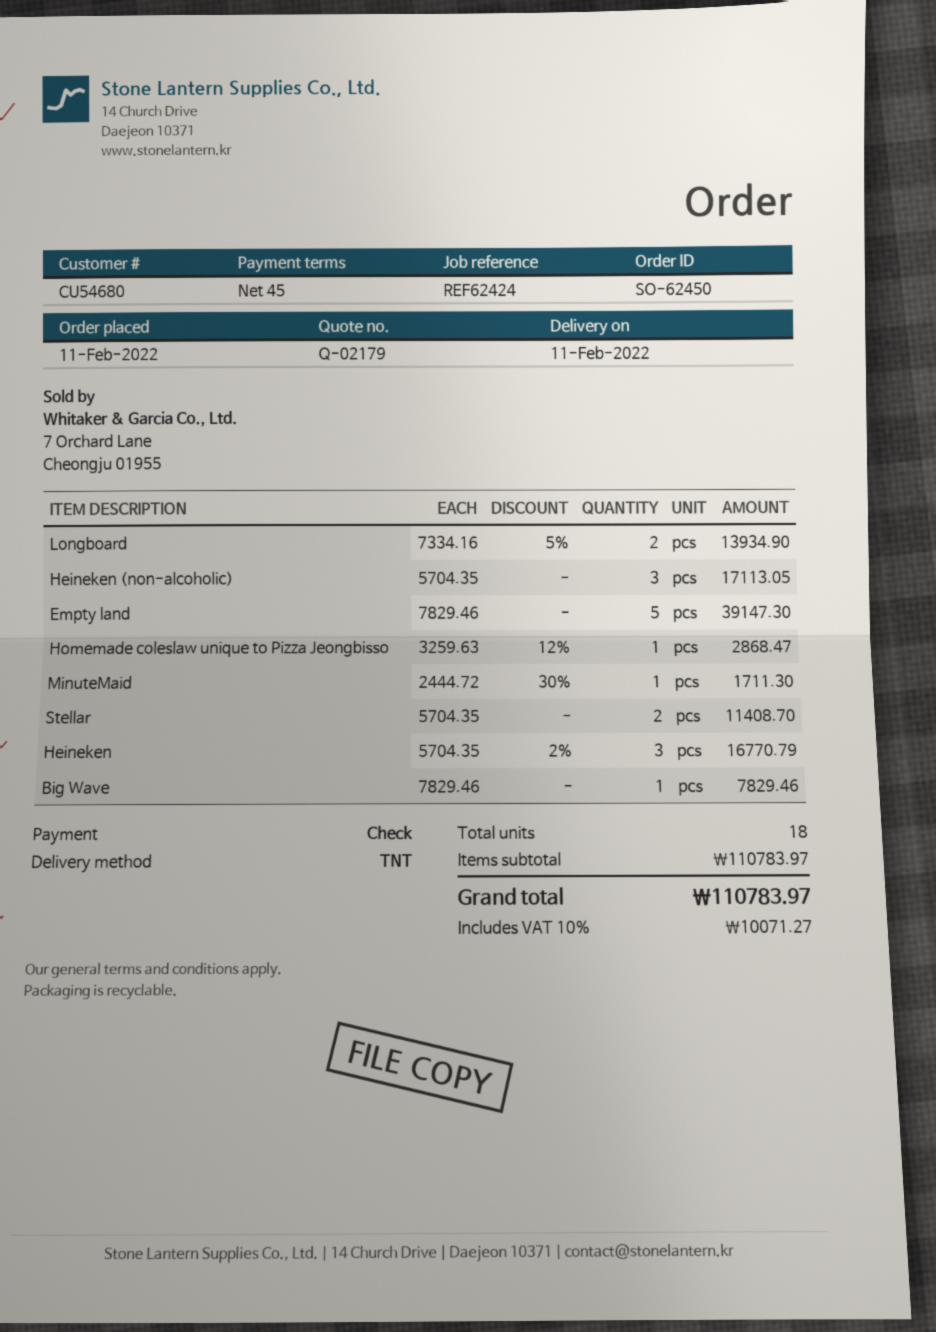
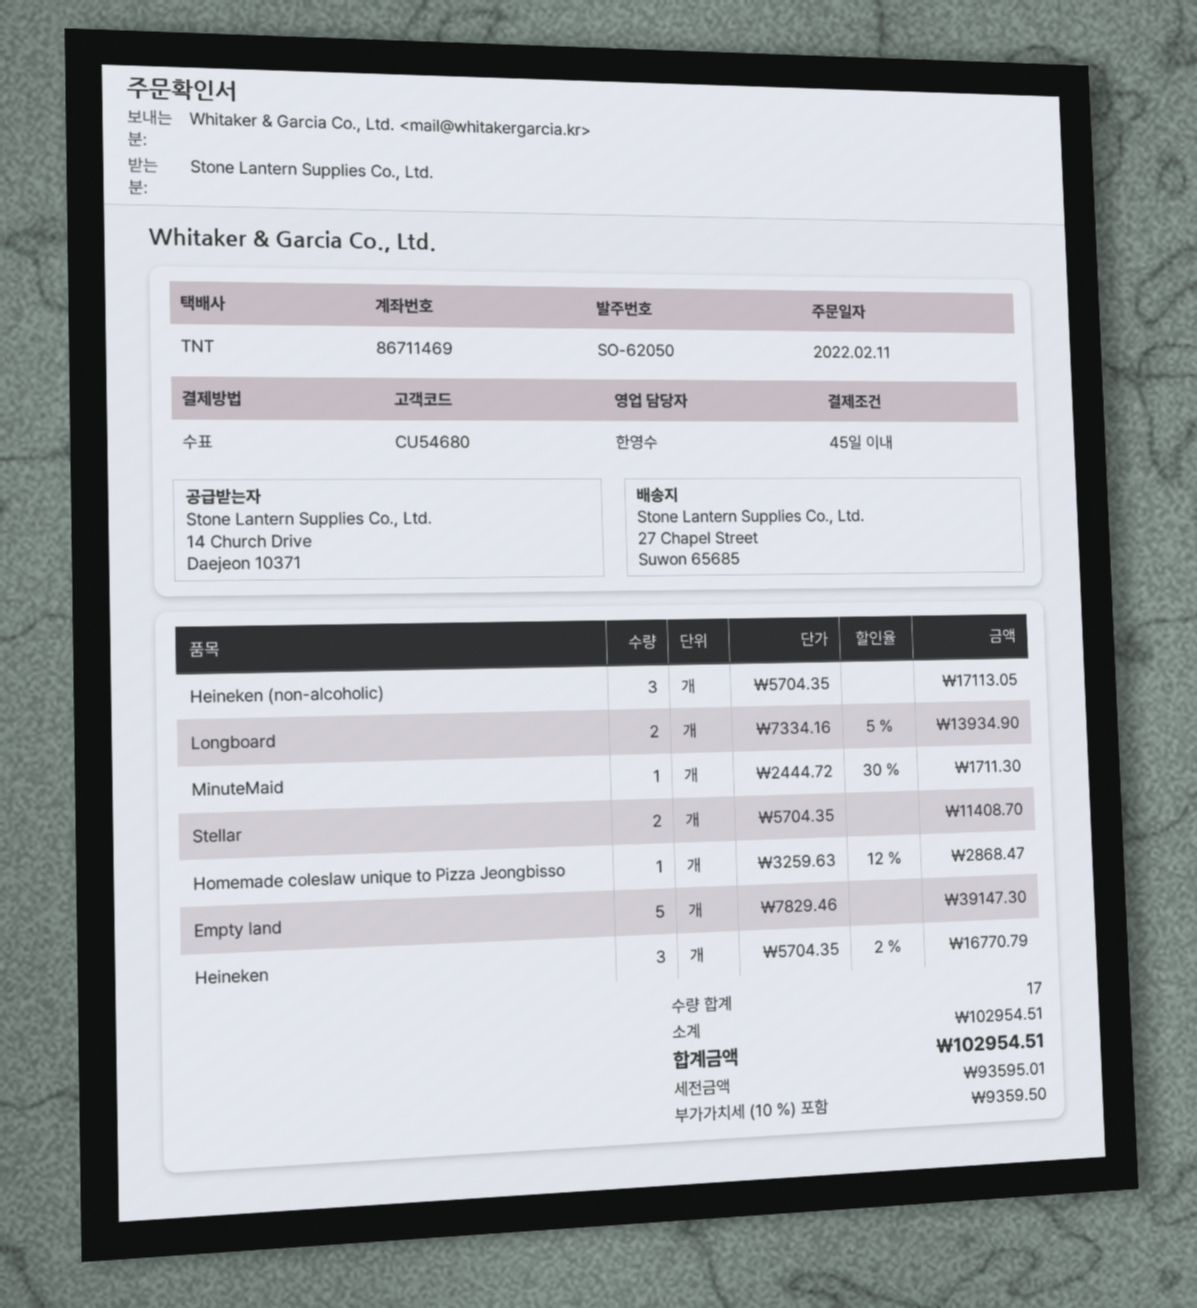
order number: SO-62450 -> SO-62050
Big Wave: 1 x 7829.46 = 7829.46 -> none
total quantity: 18 -> 17
subtotal: 110783.97 -> 102954.51
tax: 10% = 10071.27 -> 10% = 9359.50
total: 110783.97 -> 102954.51

